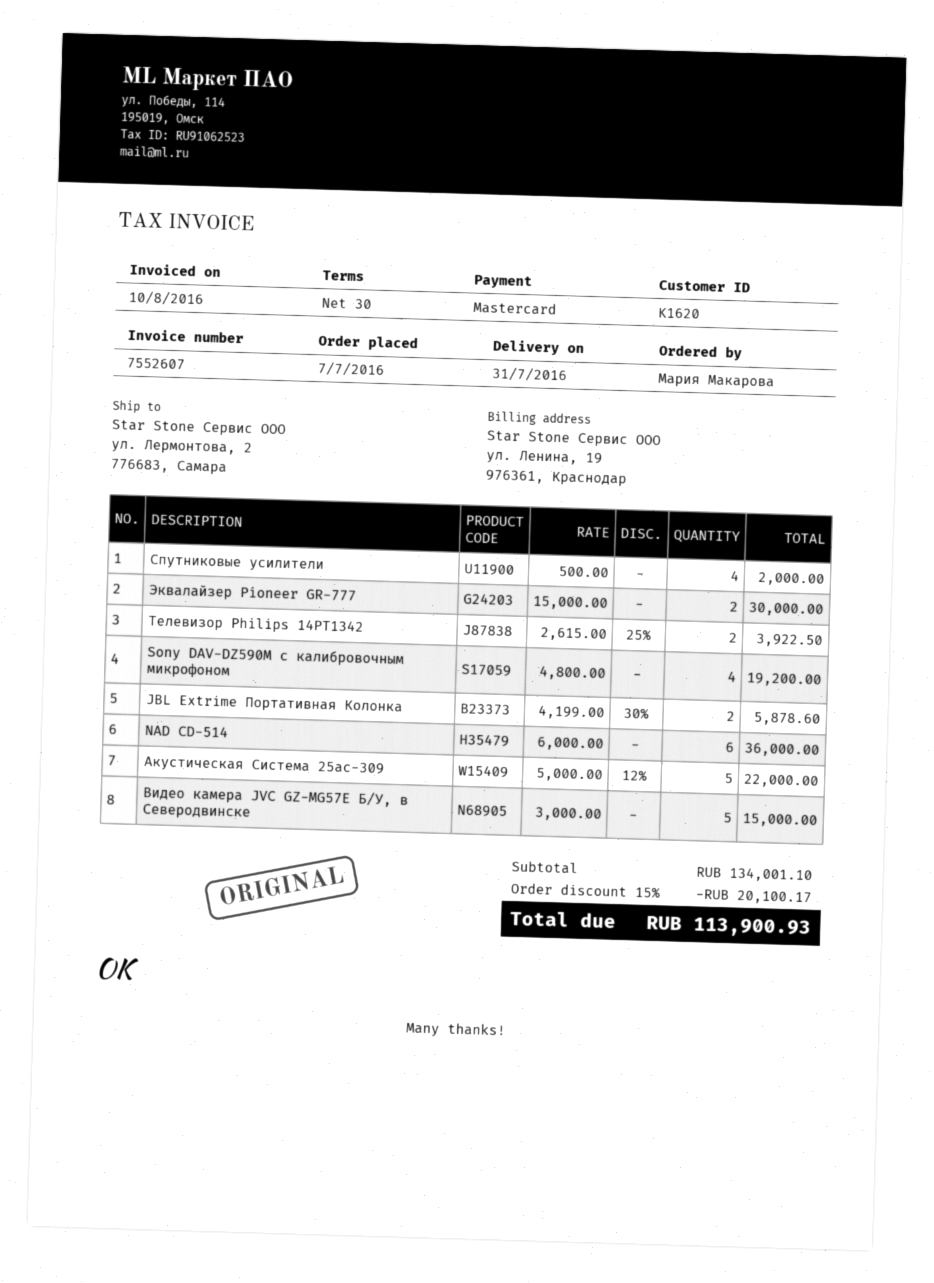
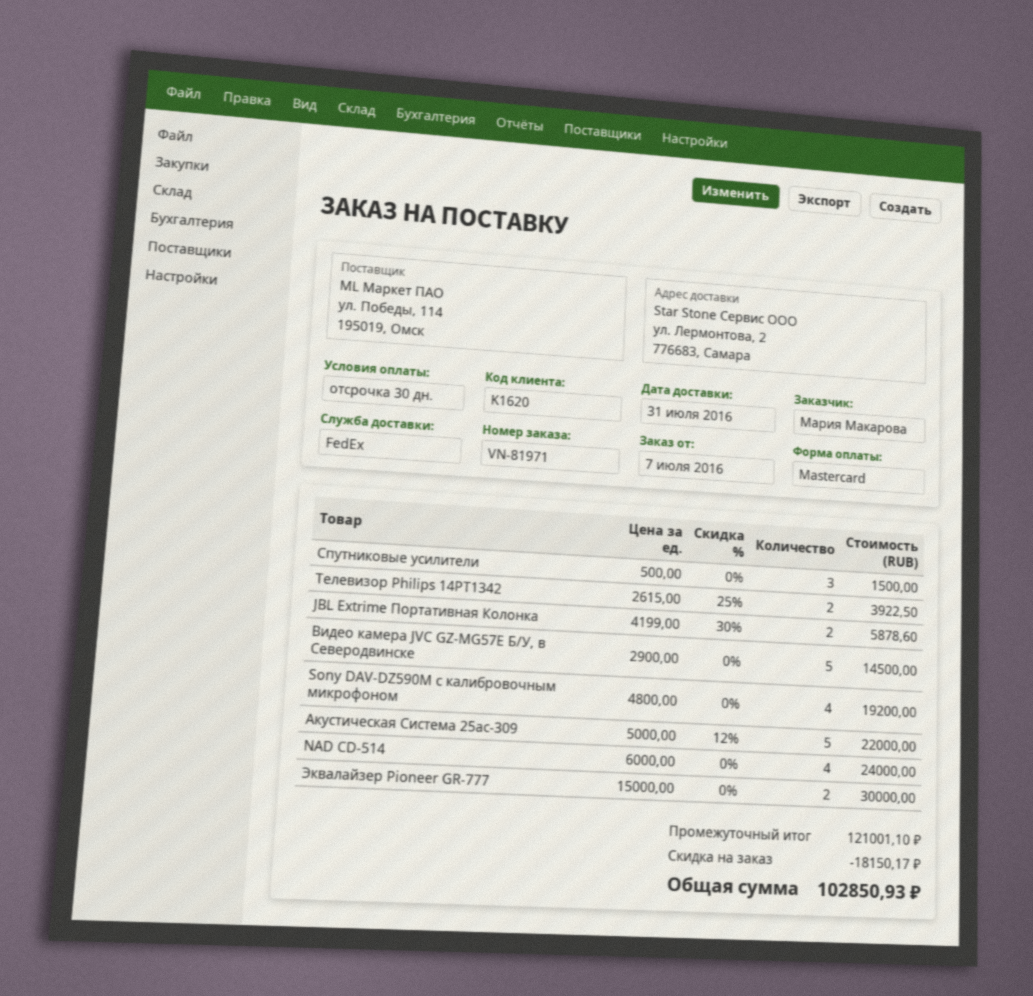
Спутниковые усилители: 4 x 500.00 = 2000.00 -> 3 x 500.00 = 1500.00
NAD CD-514: 6 x 6000.00 = 36000.00 -> 4 x 6000.00 = 24000.00
Видео камера JVC GZ-MG57E Б/У, в Северодвинске: 5 x 3000.00 = 15000.00 -> 5 x 2900.00 = 14500.00
subtotal: 134001.10 -> 121001.10
discount: 20100.17 -> 18150.17
total: 113900.93 -> 102850.93

